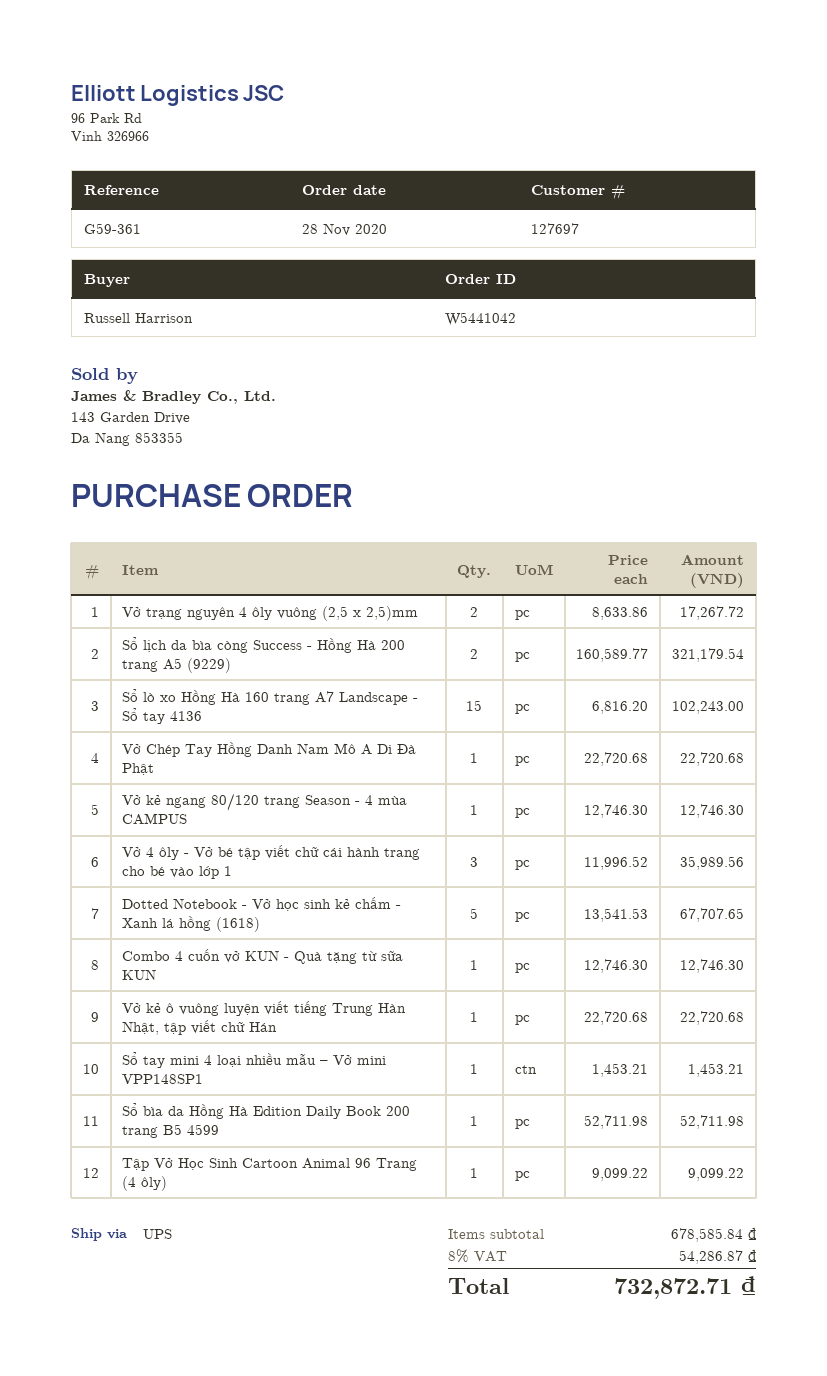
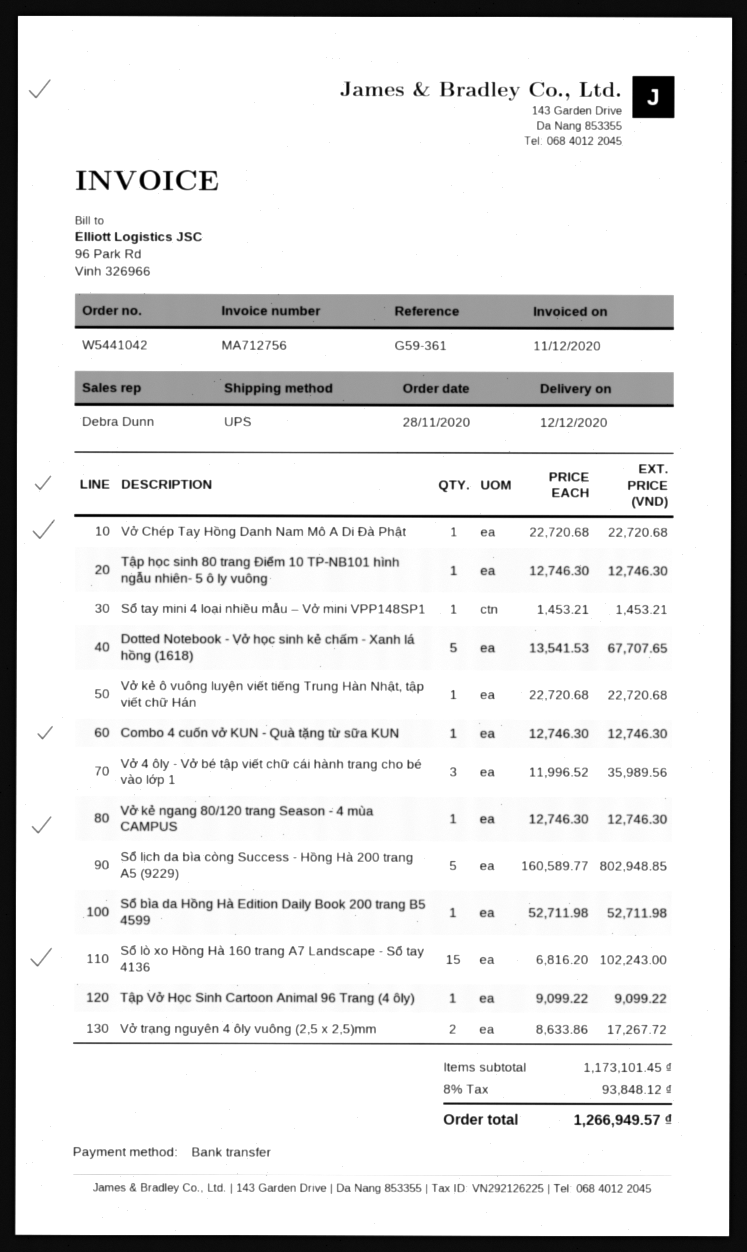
Sổ lịch da bìa còng Success - Hồng Hà 200 trang A5 (9229): 2 x 160589.77 = 321179.54 -> 5 x 160589.77 = 802948.85
Tập học sinh 80 trang Điểm 10 TP-NB101 hình ngẫu nhiên- 5 ô ly vuông: none -> 1 x 12746.30 = 12746.30
subtotal: 678585.84 -> 1173101.45
tax: 8% = 54286.87 -> 8% = 93848.12
total: 732872.71 -> 1266949.57

